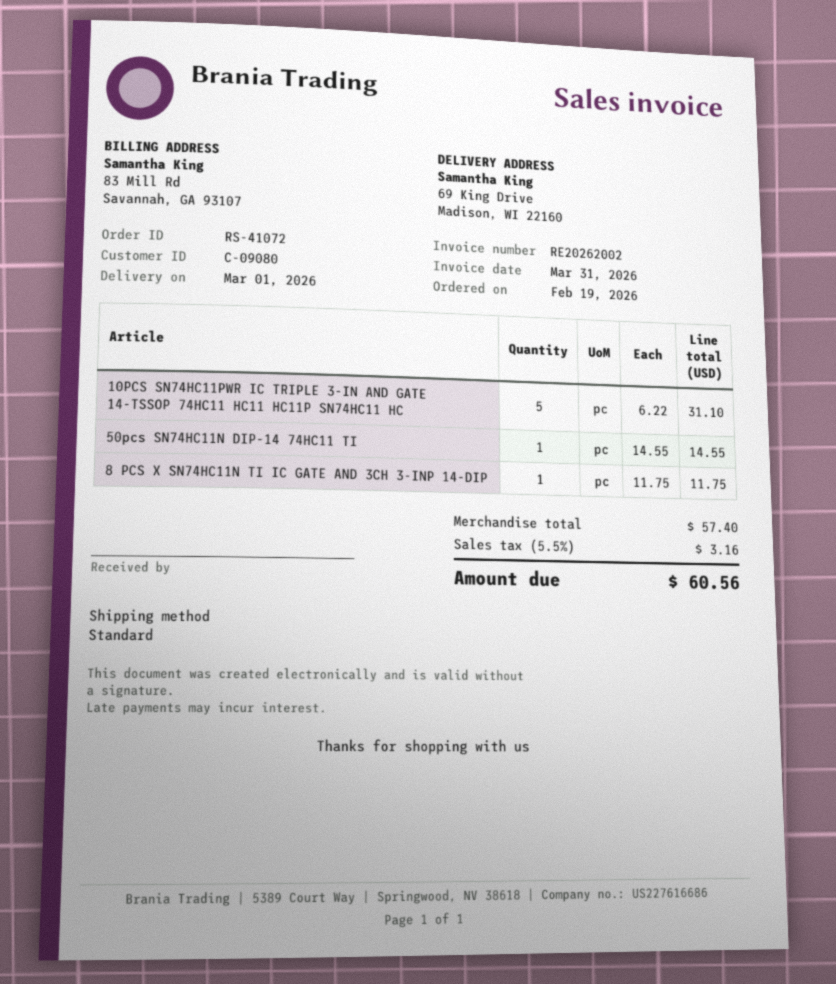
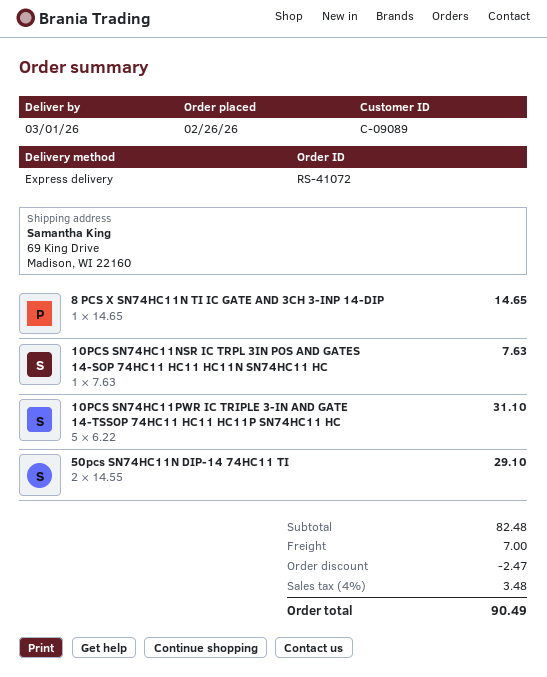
order date: 2026-02-19 -> 2026-02-26
customer number: C-09080 -> C-09089
shipping method: standard -> express
50pcs SN74HC11N DIP-14 74HC11 TI: 1 x 14.55 = 14.55 -> 2 x 14.55 = 29.10
8 PCS X SN74HC11N TI IC GATE AND 3CH 3-INP 14-DIP: 1 x 11.75 = 11.75 -> 1 x 14.65 = 14.65
10PCS SN74HC11NSR IC TRPL 3IN POS AND GATES 14-SOP 74HC11 HC11 HC11N SN74HC11 HC: none -> 1 x 7.63 = 7.63
subtotal: 57.40 -> 82.48
discount: none -> 2.47
shipping: none -> 7.00
tax: 5.5% = 3.16 -> 4% = 3.48
total: 60.56 -> 90.49

